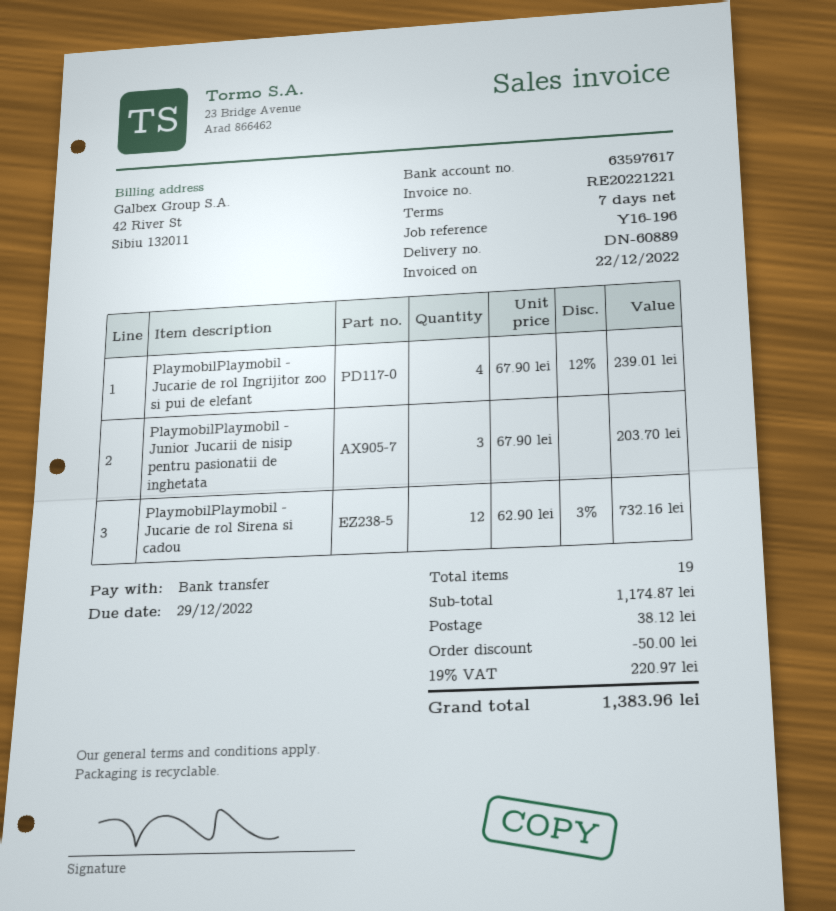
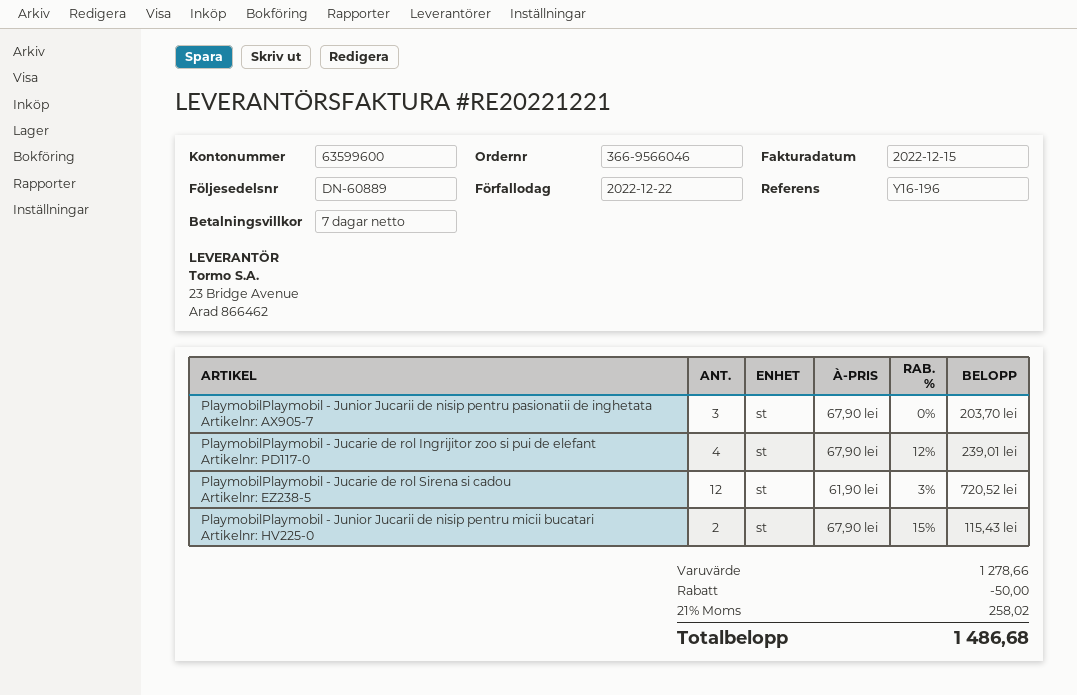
invoice date: 2022-12-22 -> 2022-12-15
due date: 2022-12-29 -> 2022-12-22
bank account: 63597617 -> 63599600
PlaymobilPlaymobil - Jucarie de rol Sirena si cadou: 12 x 62.90 - 3% = 732.16 -> 12 x 61.90 - 3% = 720.52
PlaymobilPlaymobil - Junior Jucarii de nisip pentru micii bucatari: none -> 2 x 67.90 - 15% = 115.43
subtotal: 1174.87 -> 1278.66
shipping: 38.12 -> none
tax: 19% = 220.97 -> 21% = 258.02
total: 1383.96 -> 1486.68

